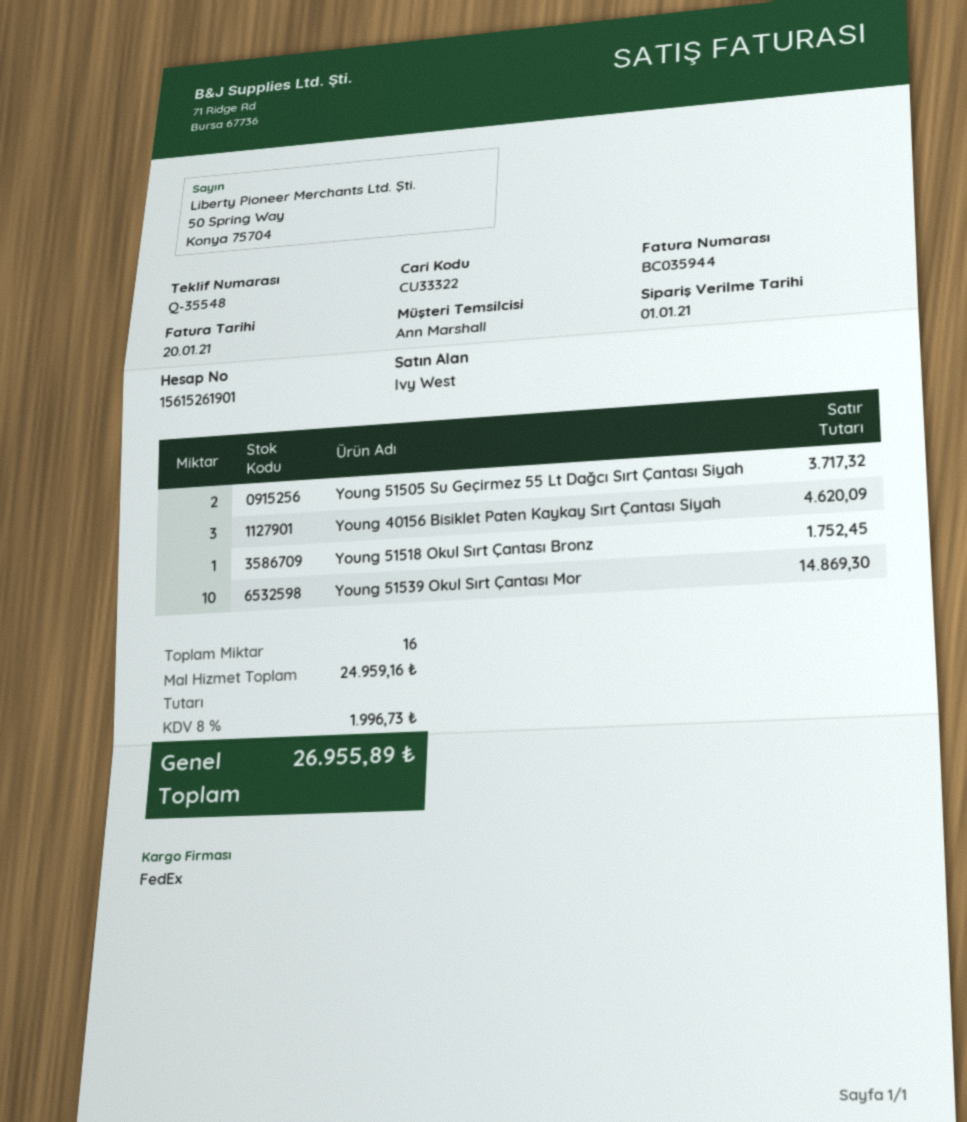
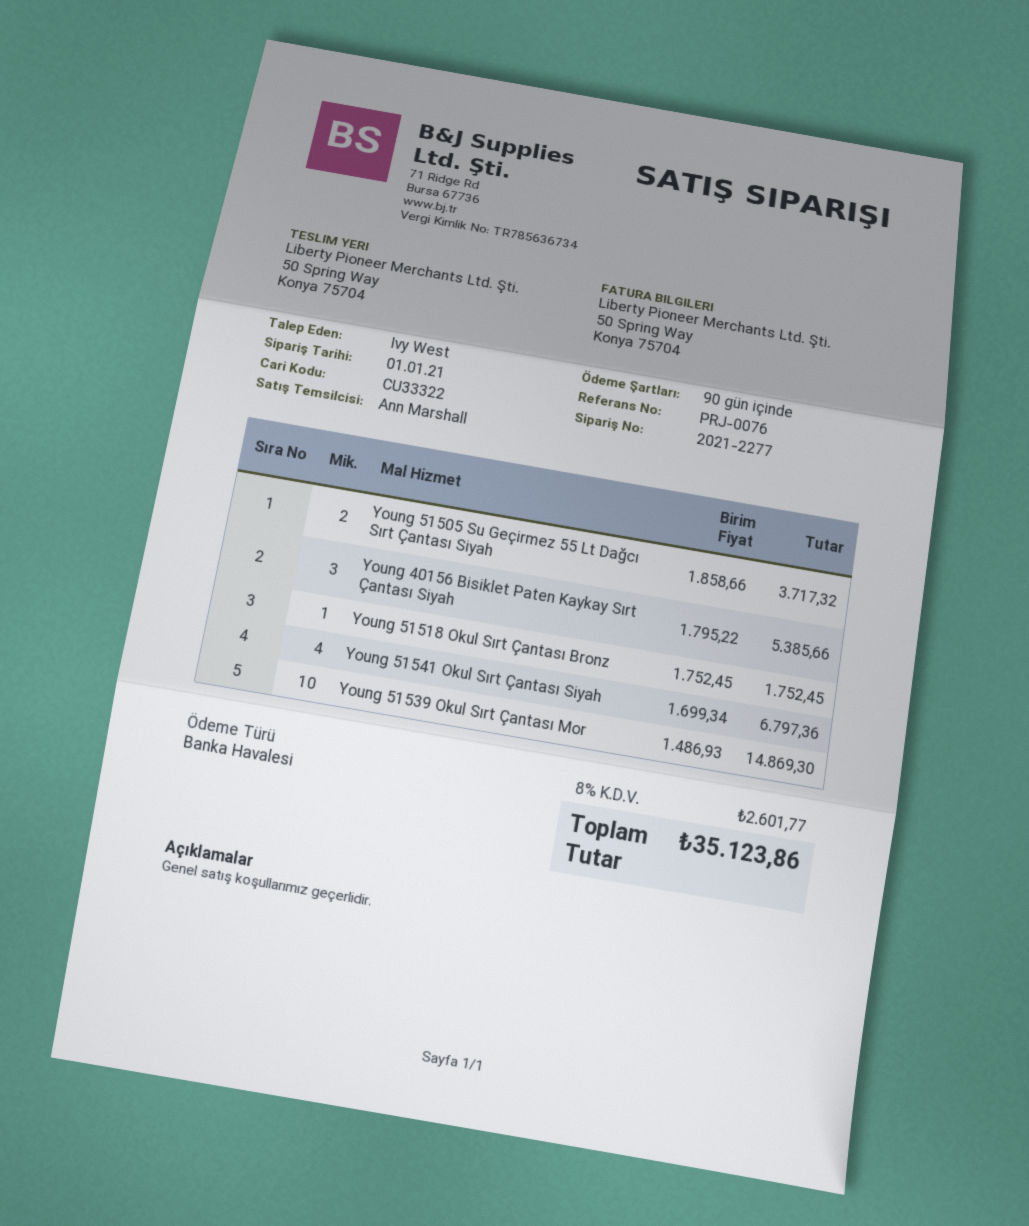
Young 40156 Bisiklet Paten Kaykay Sırt Çantası Siyah: 3 for 4620.09 -> 3 for 5385.66
Young 51541 Okul Sırt Çantası Siyah: none -> 4 for 6797.36
tax: 8% = 1996.73 -> 8% = 2601.77
total: 26955.89 -> 35123.86

